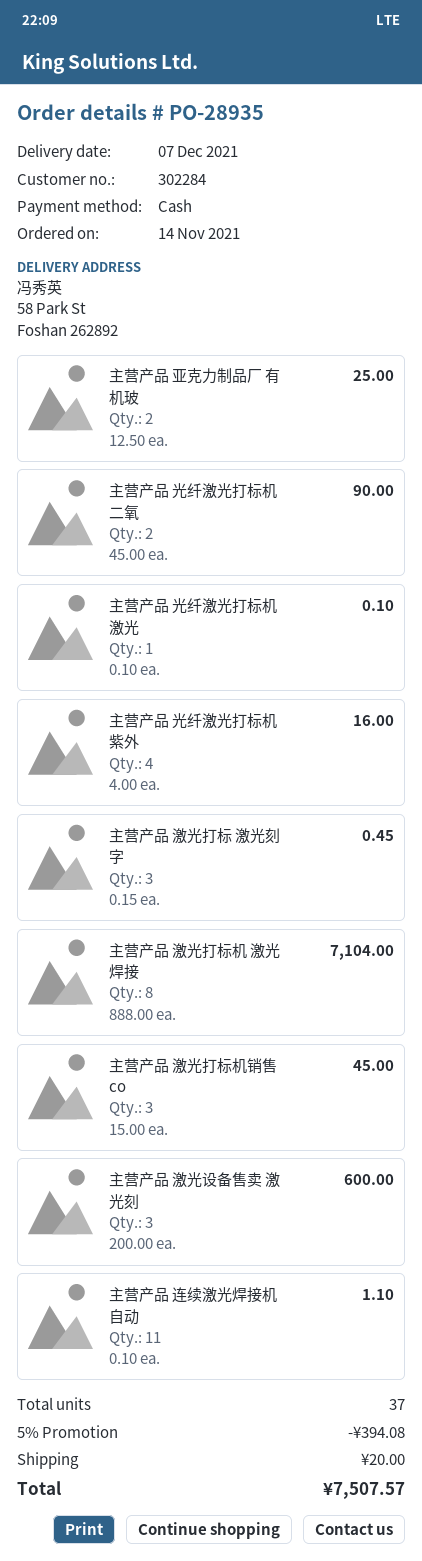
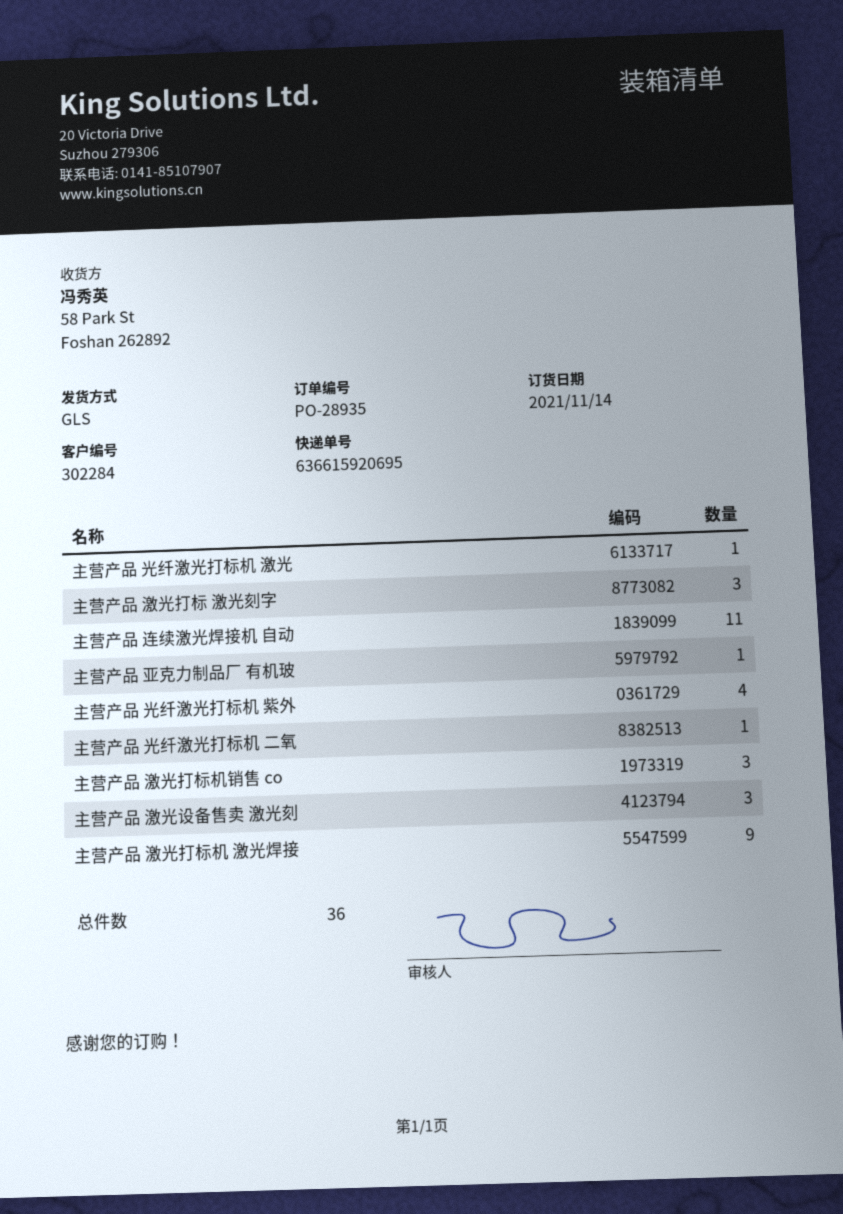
主营产品 亚克力制品厂 有机玻: 2 -> 1
主营产品 光纤激光打标机 二氧: 2 -> 1
主营产品 激光打标机 激光焊接: 8 -> 9
total quantity: 37 -> 36

